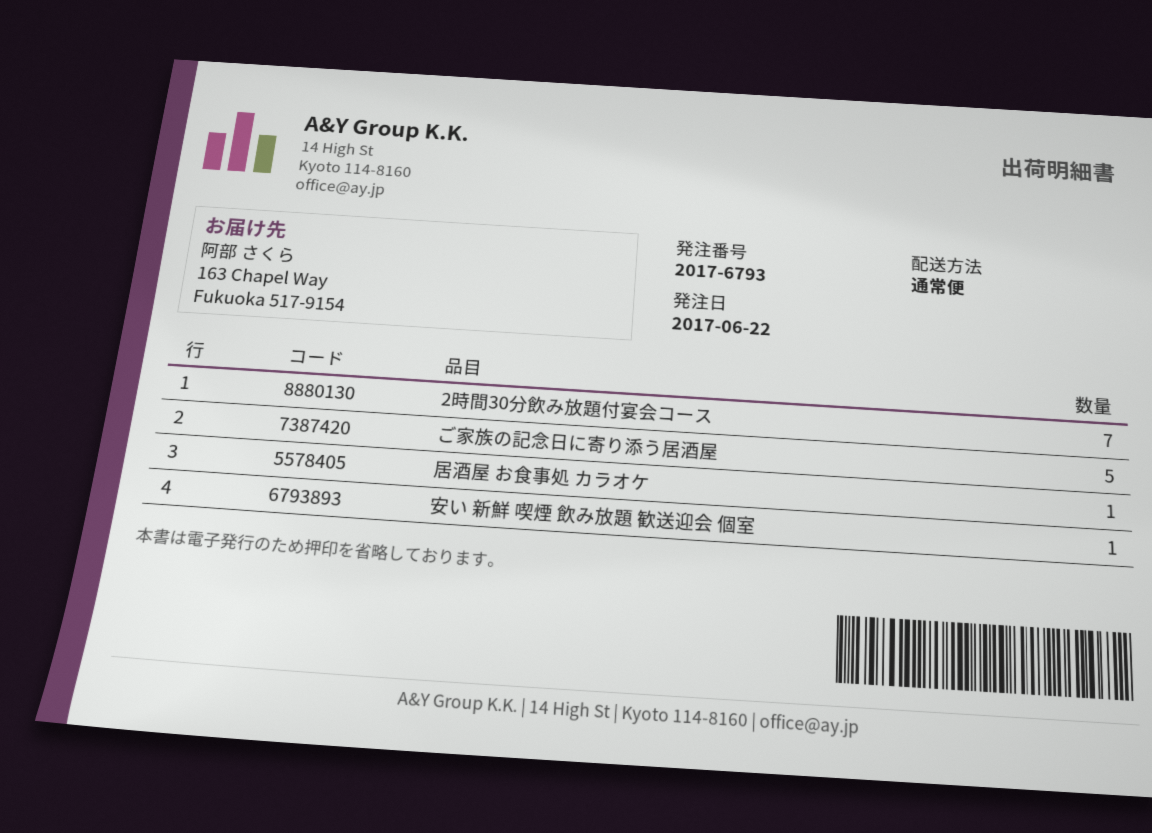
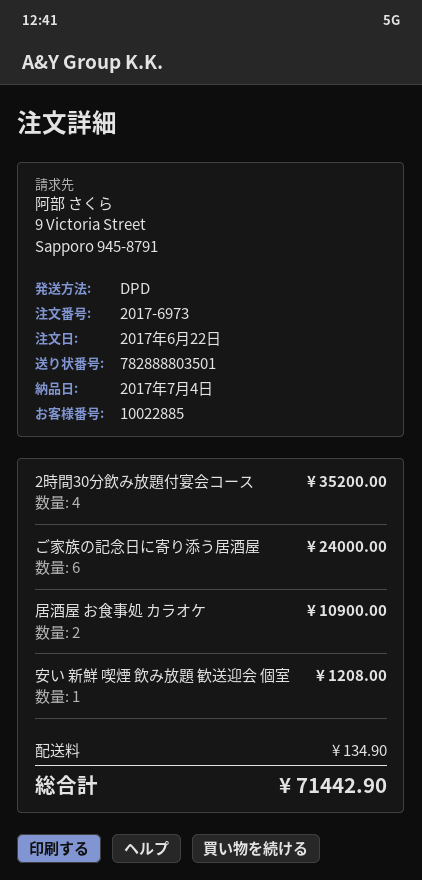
order number: 2017-6793 -> 2017-6973
shipping method: standard -> DPD
2時間30分飲み放題付宴会コース: 7 -> 4
ご家族の記念日に寄り添う居酒屋: 5 -> 6
居酒屋 お食事処 カラオケ: 1 -> 2

